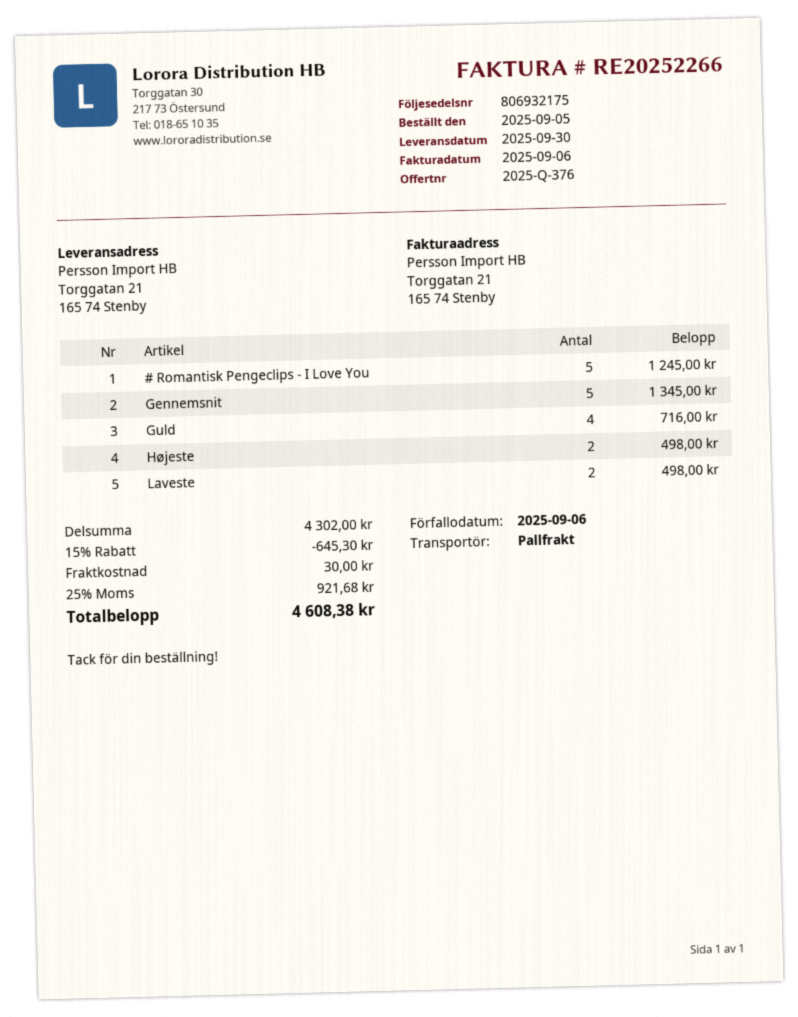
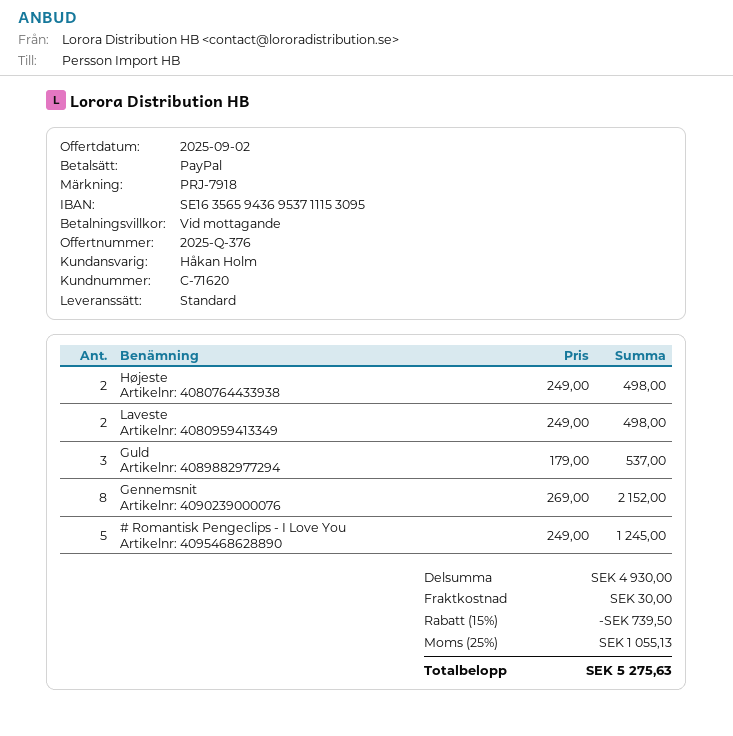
shipping method: pallet freight -> standard
Gennemsnit: 5 for 1345.00 -> 8 for 2152.00
Guld: 4 for 716.00 -> 3 for 537.00
subtotal: 4302.00 -> 4930.00
discount: 15% = 645.30 -> 15% = 739.50
tax: 25% = 921.68 -> 25% = 1055.13
total: 4608.38 -> 5275.63

